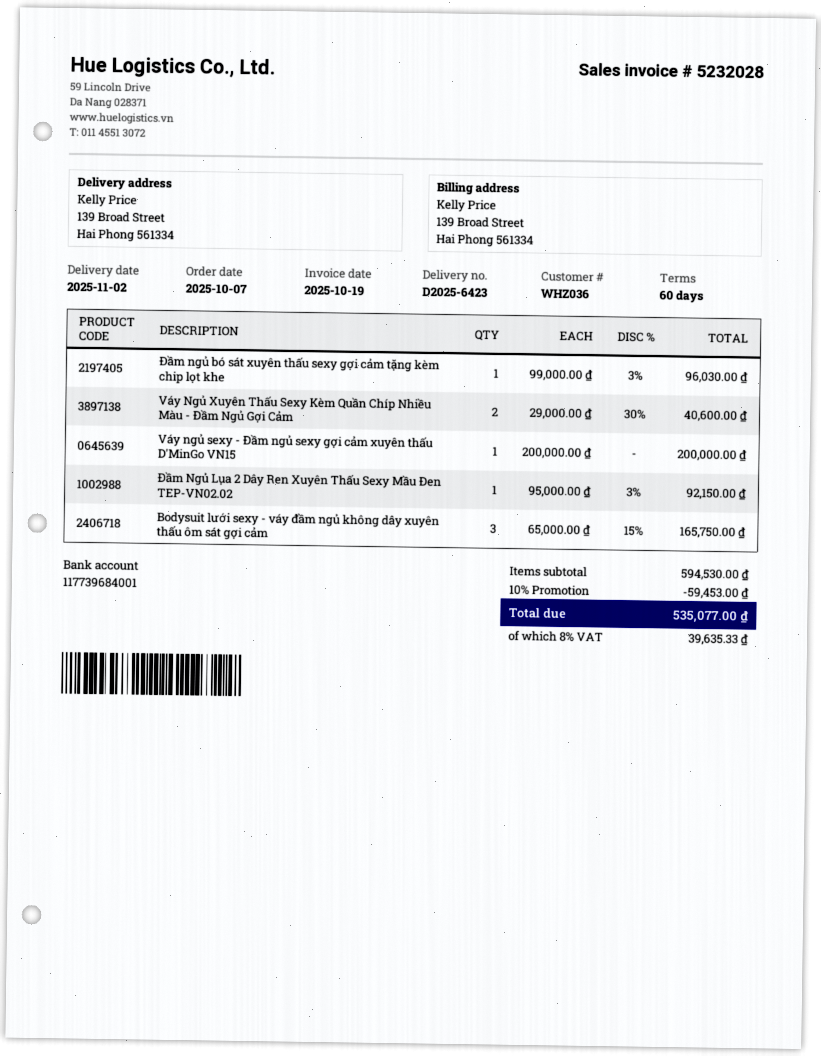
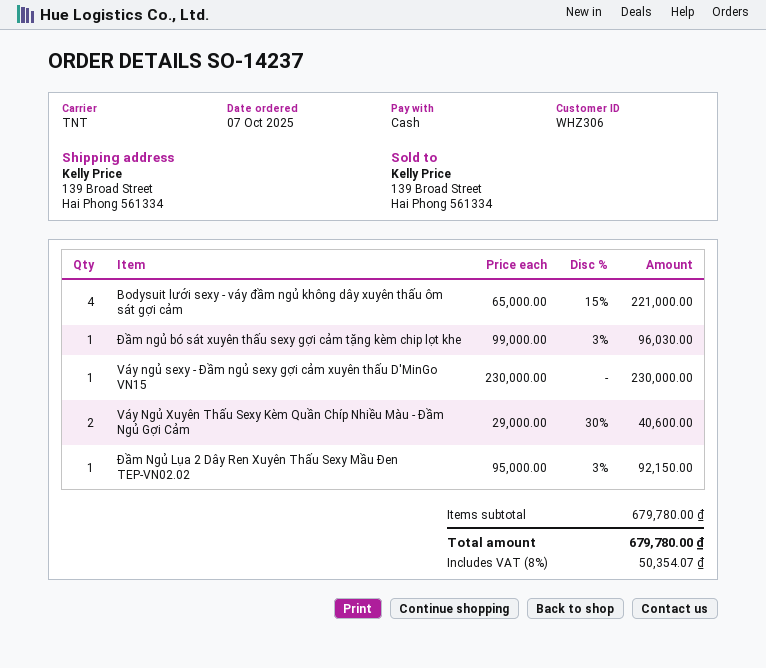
customer number: WHZ036 -> WHZ306
Váy ngủ sexy - Đầm ngủ sexy gợi cảm xuyên thấu D'MinGo VN15: 1 x 200000.00 = 200000.00 -> 1 x 230000.00 = 230000.00
Bodysuit lưới sexy - váy đầm ngủ không dây xuyên thấu ôm sát gợi cảm: 3 x 65000.00 - 15% = 165750.00 -> 4 x 65000.00 - 15% = 221000.00
subtotal: 594530.00 -> 679780.00
discount: 10% = 59453.00 -> none
tax: 8% = 39635.33 -> 8% = 50354.07
total: 535077.00 -> 679780.00

